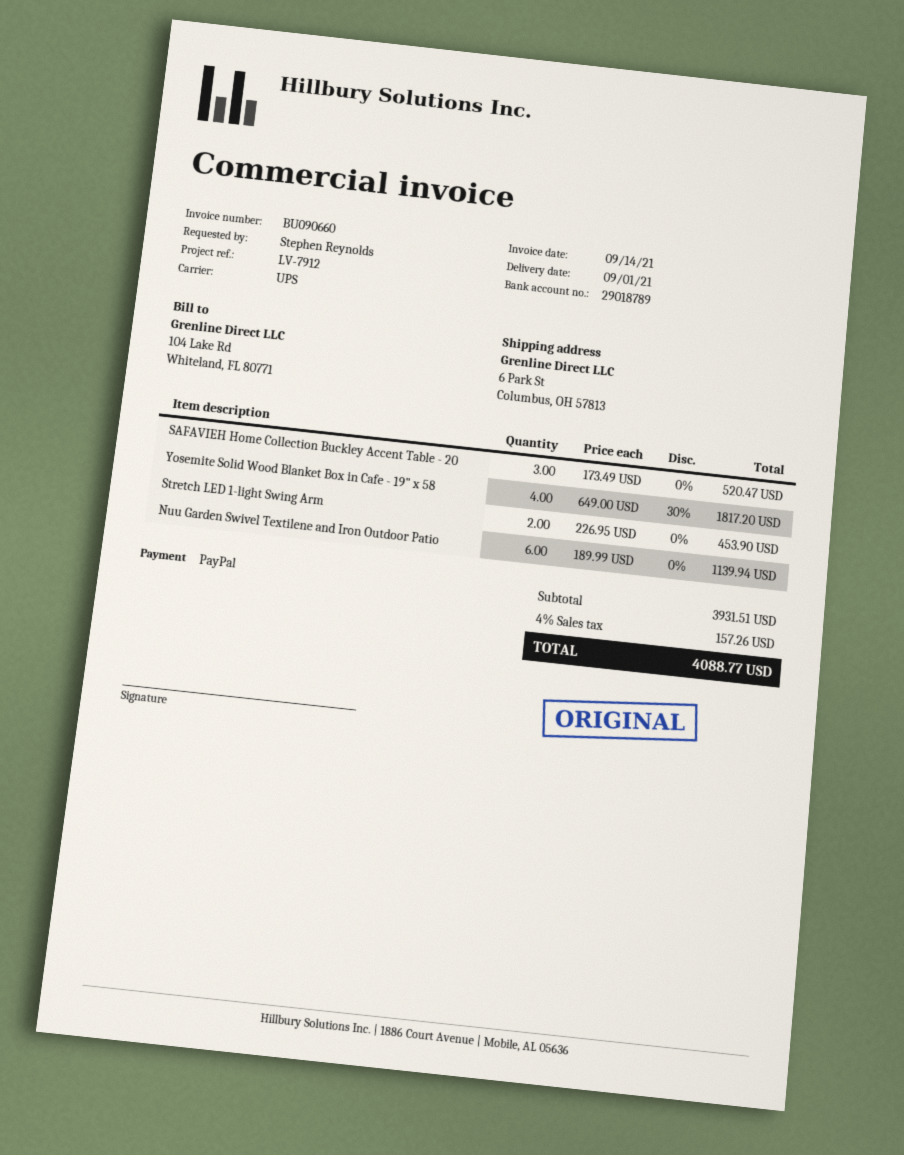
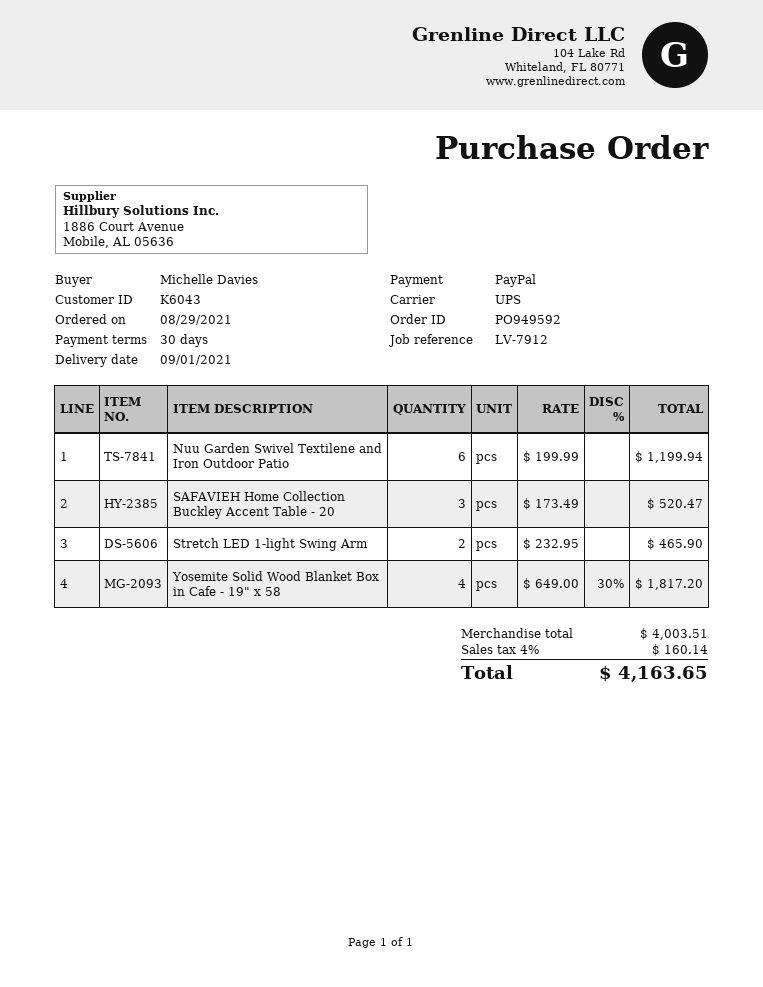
ordered by: Stephen Reynolds -> Michelle Davies
Stretch LED 1-light Swing Arm: 2 x 226.95 = 453.90 -> 2 x 232.95 = 465.90
Nuu Garden Swivel Textilene and Iron Outdoor Patio: 6 x 189.99 = 1139.94 -> 6 x 199.99 = 1199.94
subtotal: 3931.51 -> 4003.51
tax: 4% = 157.26 -> 4% = 160.14
total: 4088.77 -> 4163.65

